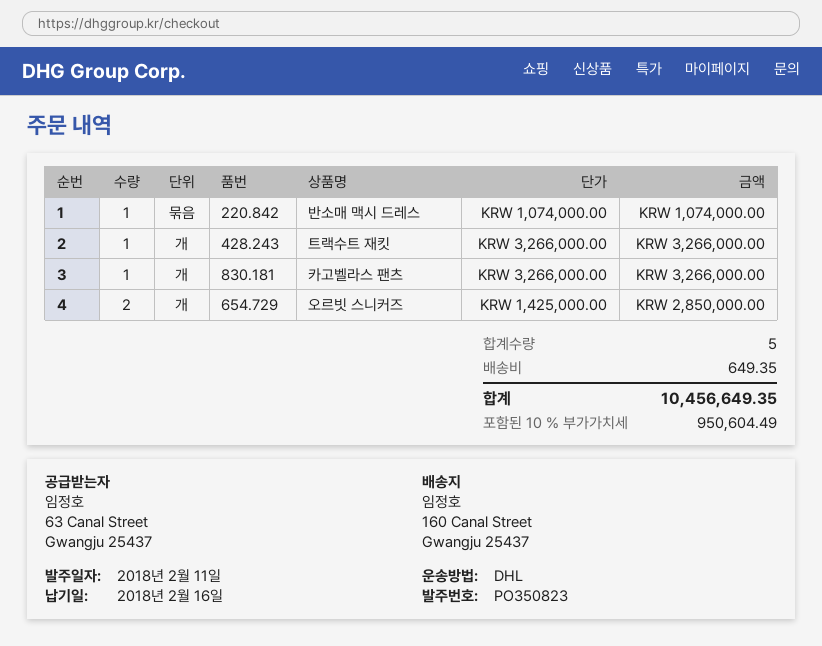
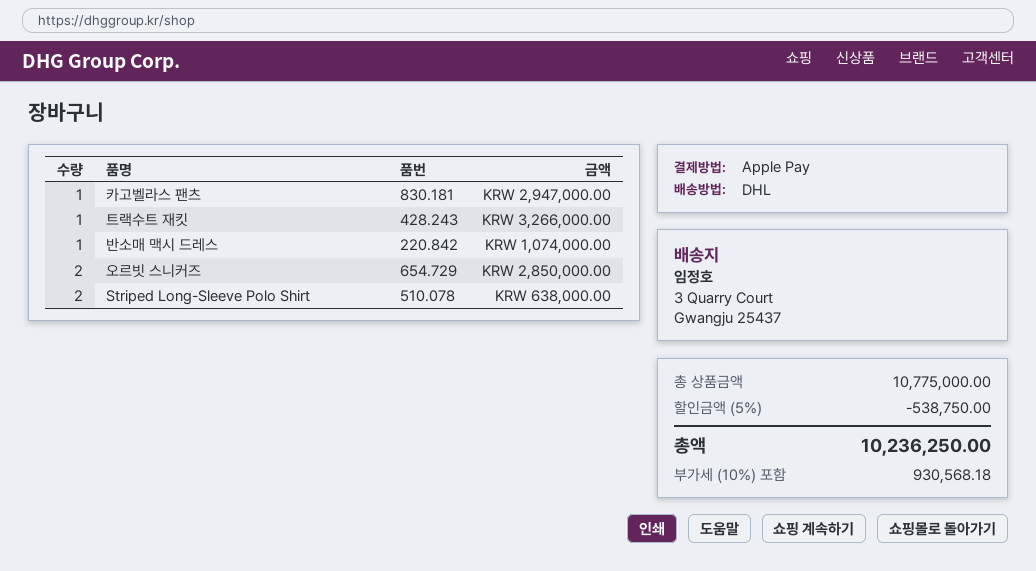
ship to: 160 Canal Street, Gwangju 25437 -> 3 Quarry Court, Gwangju 25437
카고벨라스 팬츠: 1 for 3266000.00 -> 1 for 2947000.00
Striped Long-Sleeve Polo Shirt: none -> 2 for 638000.00
discount: none -> 5% = 538750.00
shipping: 649.35 -> none
tax: 10% = 950604.49 -> 10% = 930568.18
total: 10456649.35 -> 10236250.00

